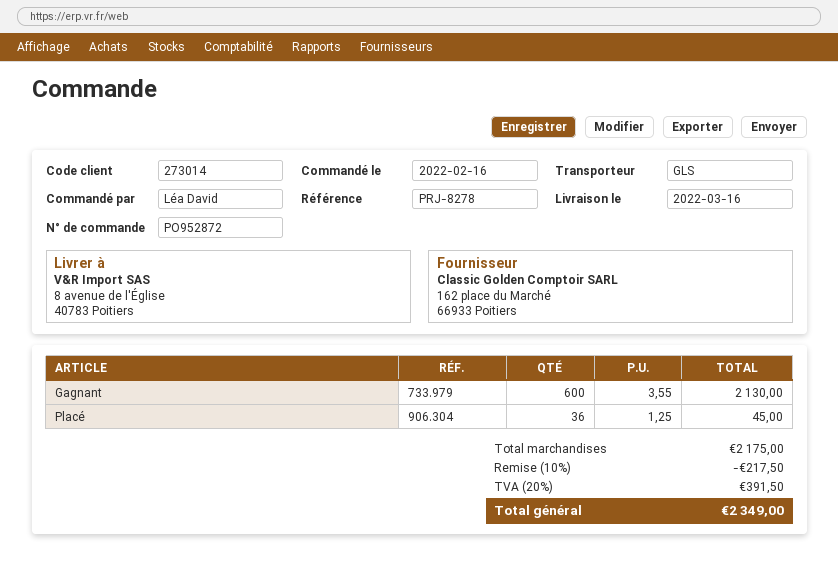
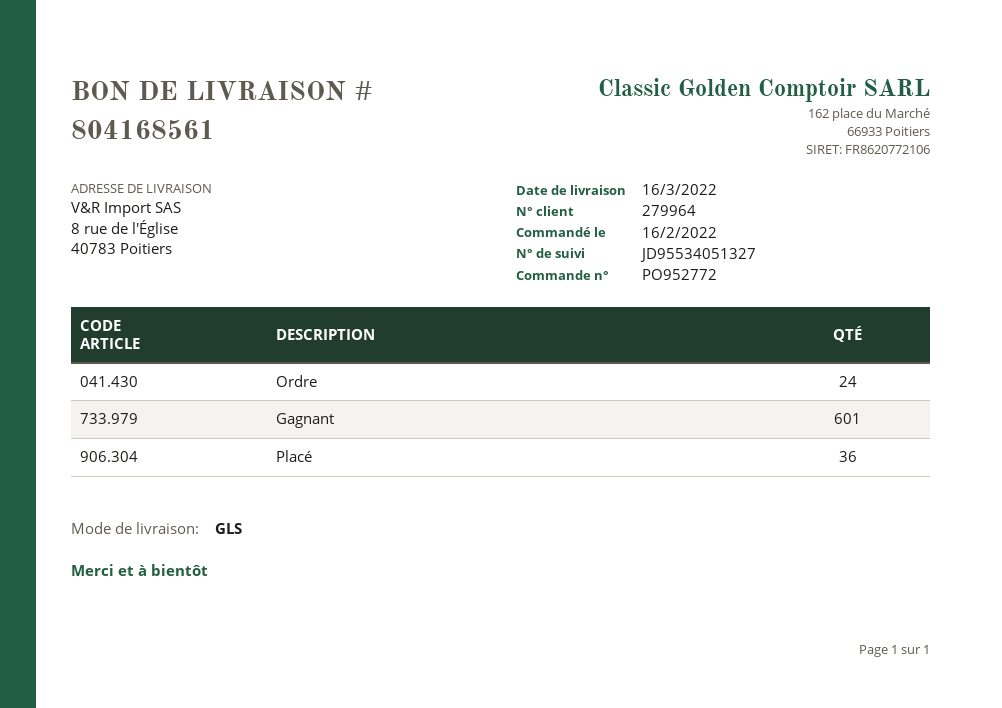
order number: PO952872 -> PO952772
customer number: 273014 -> 279964
ship to: 8 avenue de l'Église, 40783 Poitiers -> 8 rue de l'Église, 40783 Poitiers
Gagnant: 600 -> 601
Ordre: none -> 24

